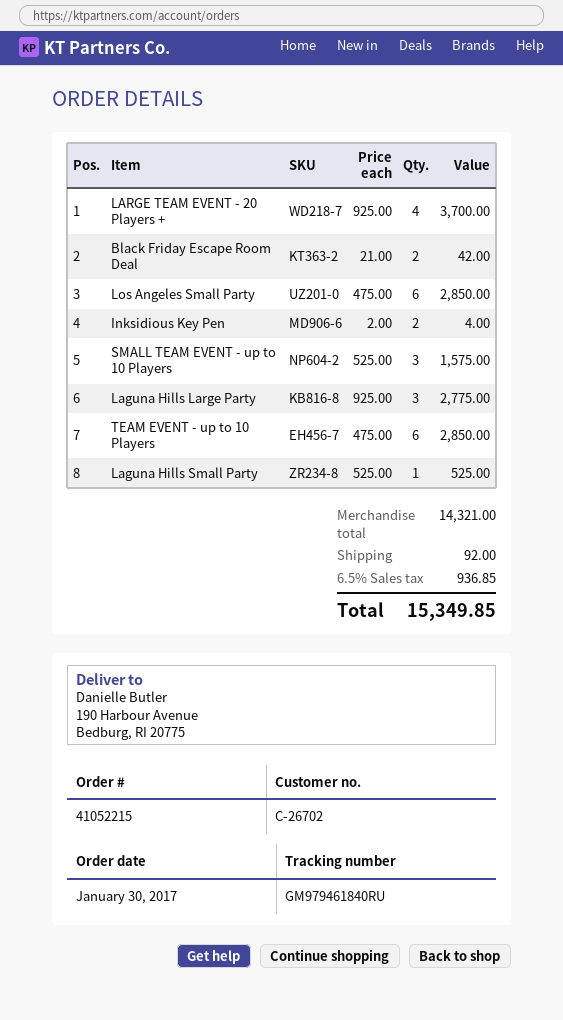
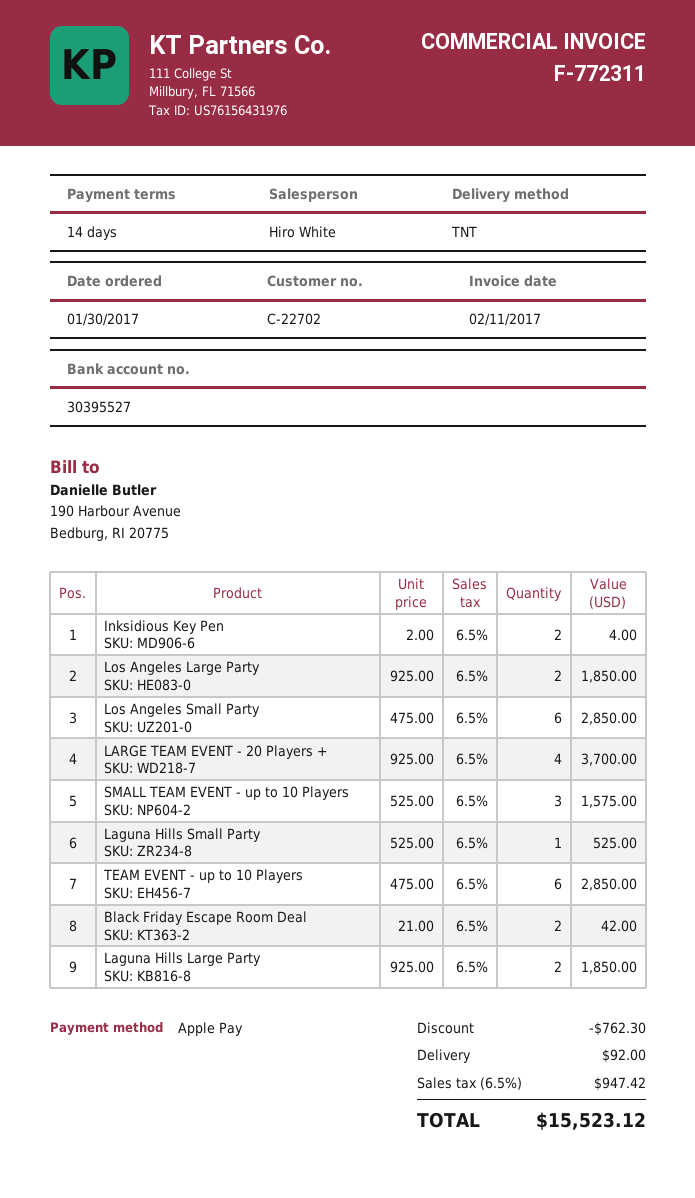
customer number: C-26702 -> C-22702
Laguna Hills Large Party: 3 x 925.00 = 2775.00 -> 2 x 925.00 = 1850.00
Los Angeles Large Party: none -> 2 x 925.00 = 1850.00
discount: none -> 762.30
tax: 6.5% = 936.85 -> 6.5% = 947.42
total: 15349.85 -> 15523.12

